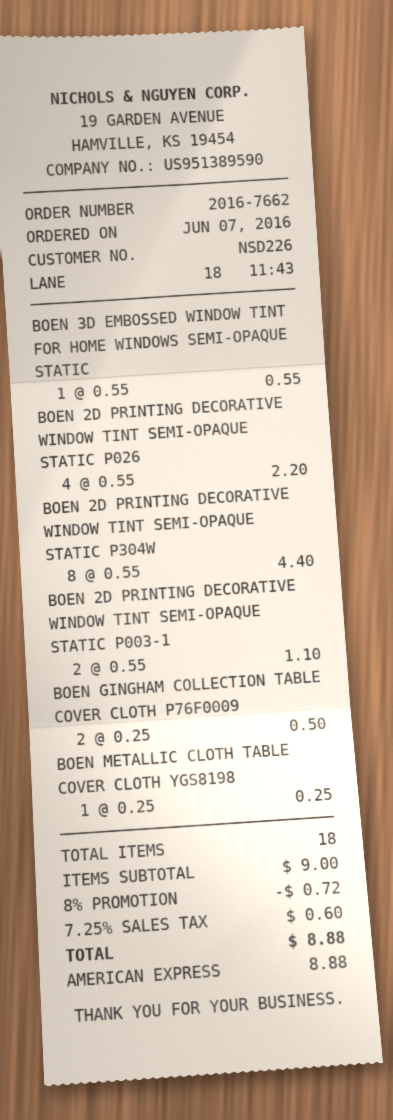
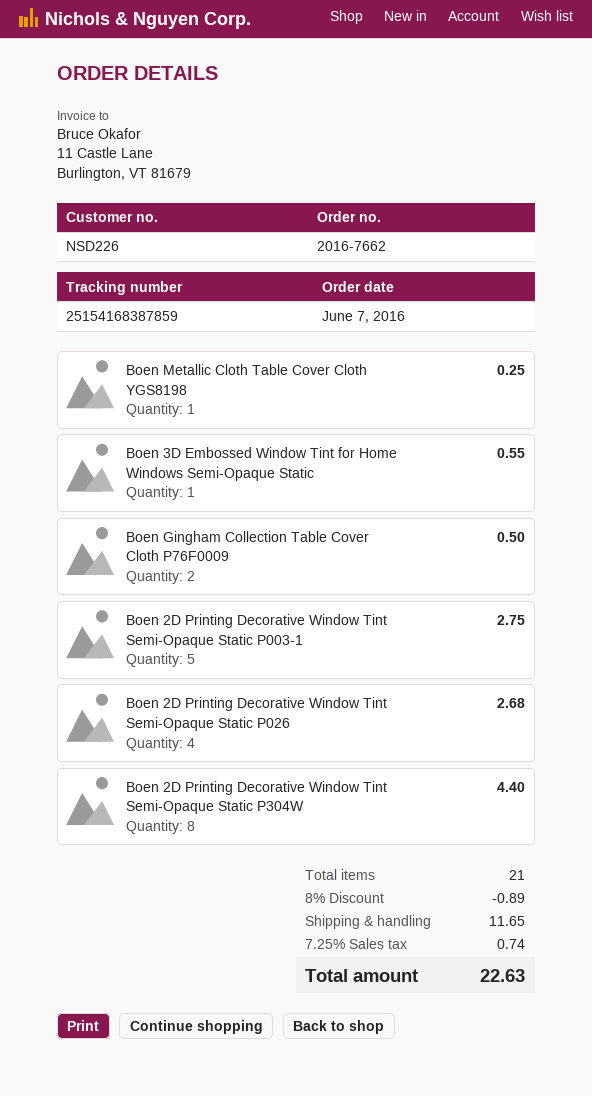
BOEN 2D PRINTING DECORATIVE WINDOW TINT SEMI-OPAQUE STATIC P026: 4 for 2.20 -> 4 for 2.68
BOEN 2D PRINTING DECORATIVE WINDOW TINT SEMI-OPAQUE STATIC P003-1: 2 for 1.10 -> 5 for 2.75
total quantity: 18 -> 21
discount: 8% = 0.72 -> 8% = 0.89
shipping: none -> 11.65
tax: 7.25% = 0.60 -> 7.25% = 0.74
total: 8.88 -> 22.63

